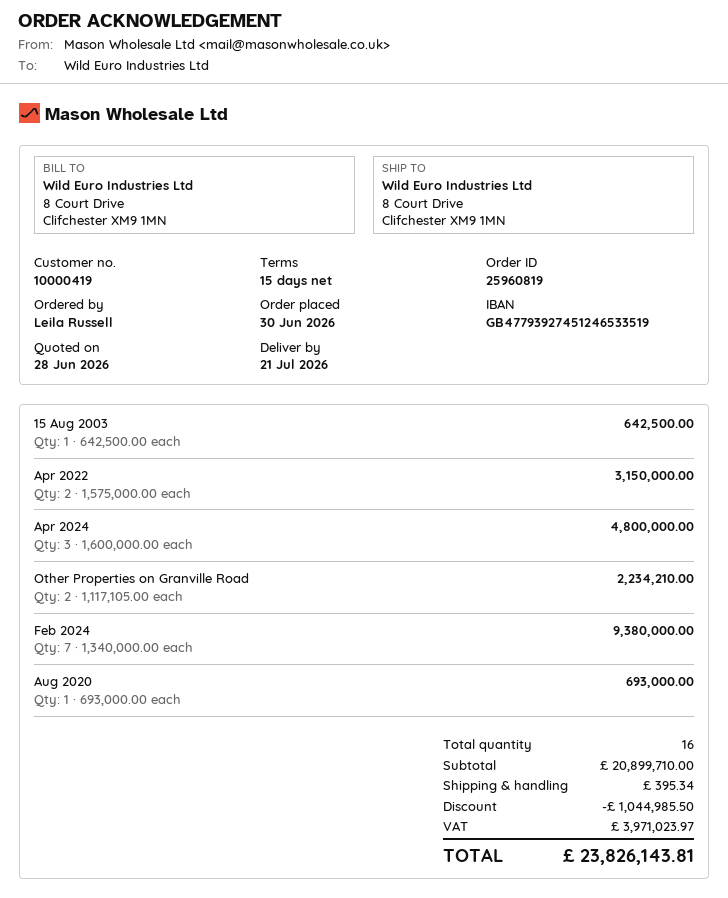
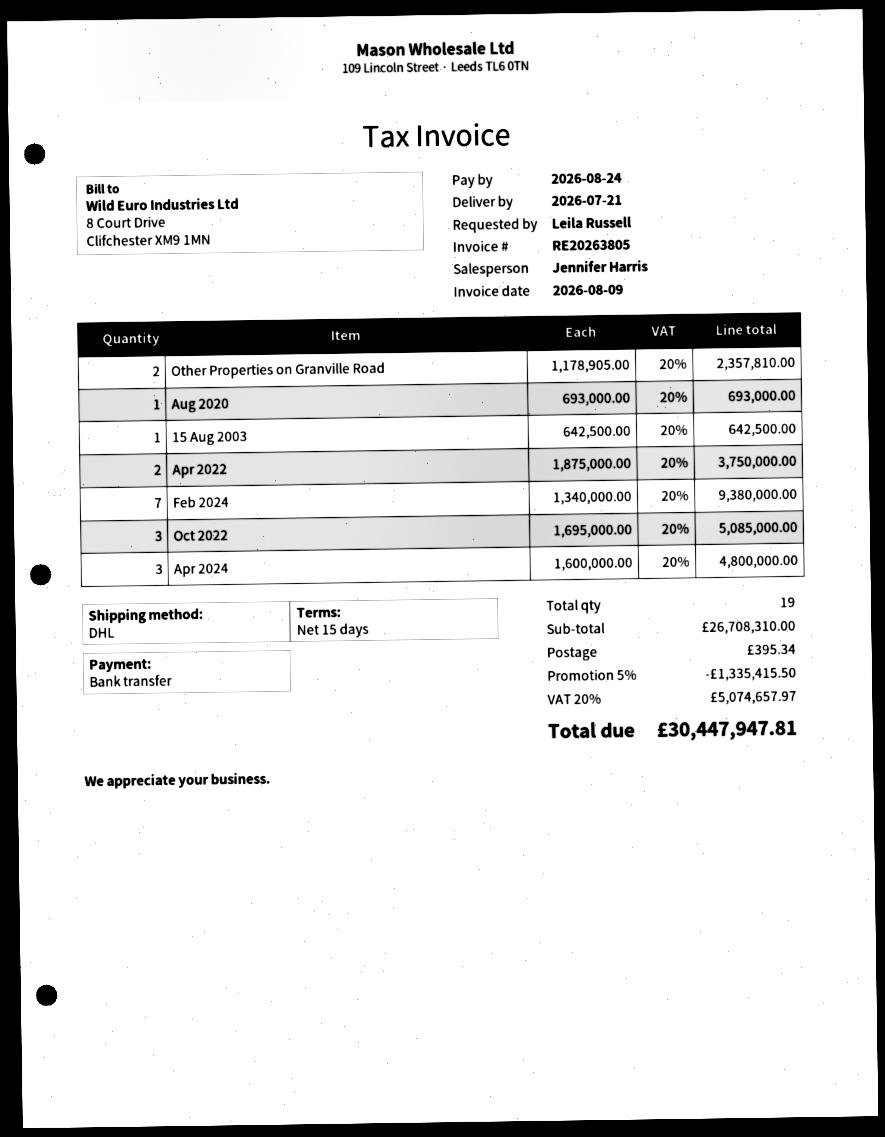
Apr 2022: 2 x 1575000.00 = 3150000.00 -> 2 x 1875000.00 = 3750000.00
Other Properties on Granville Road: 2 x 1117105.00 = 2234210.00 -> 2 x 1178905.00 = 2357810.00
Oct 2022: none -> 3 x 1695000.00 = 5085000.00
total quantity: 16 -> 19
subtotal: 20899710.00 -> 26708310.00
discount: 1044985.50 -> 1335415.50
tax: 3971023.97 -> 5074657.97
total: 23826143.81 -> 30447947.81

